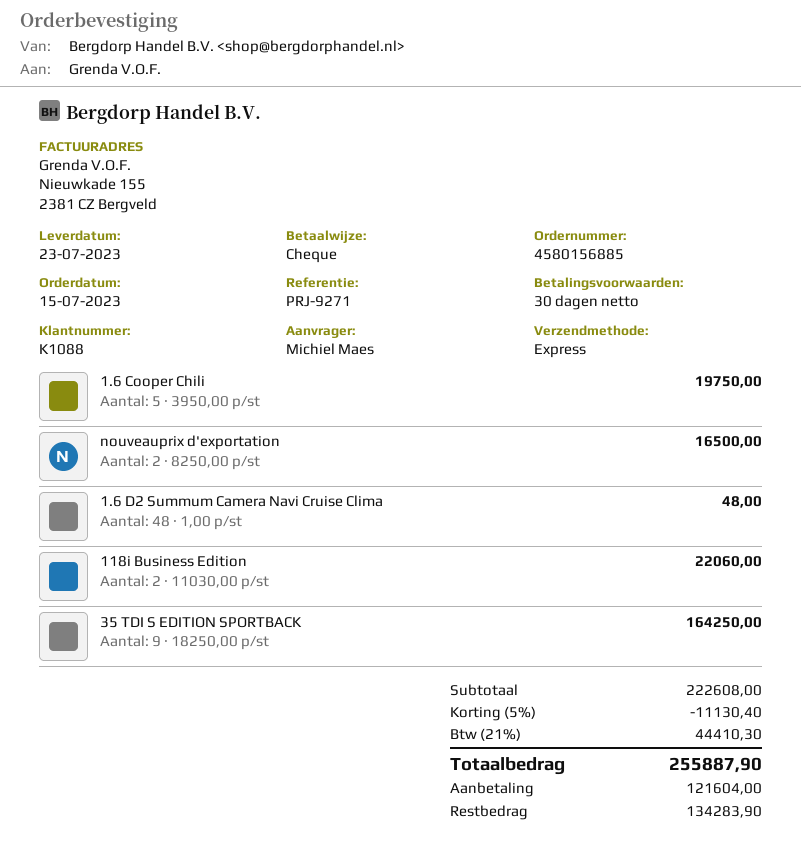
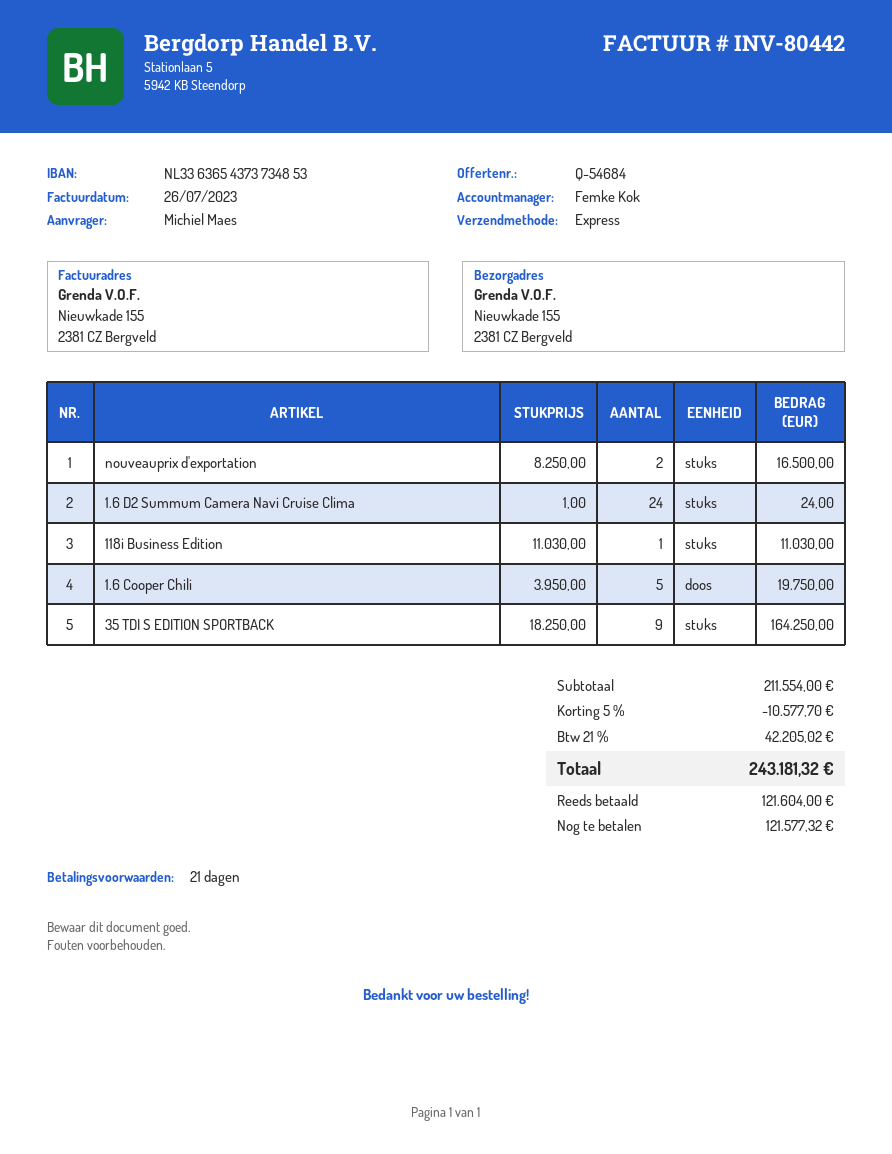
payment terms: 30 days -> 21 days
1.6 D2 Summum Camera Navi Cruise Clima: 48 x 1.00 = 48.00 -> 24 x 1.00 = 24.00
118i Business Edition: 2 x 11030.00 = 22060.00 -> 1 x 11030.00 = 11030.00
subtotal: 222608.00 -> 211554.00
discount: 5% = 11130.40 -> 5% = 10577.70
tax: 21% = 44410.30 -> 21% = 42205.02
total: 255887.90 -> 243181.32
balance: 134283.90 -> 121577.32

